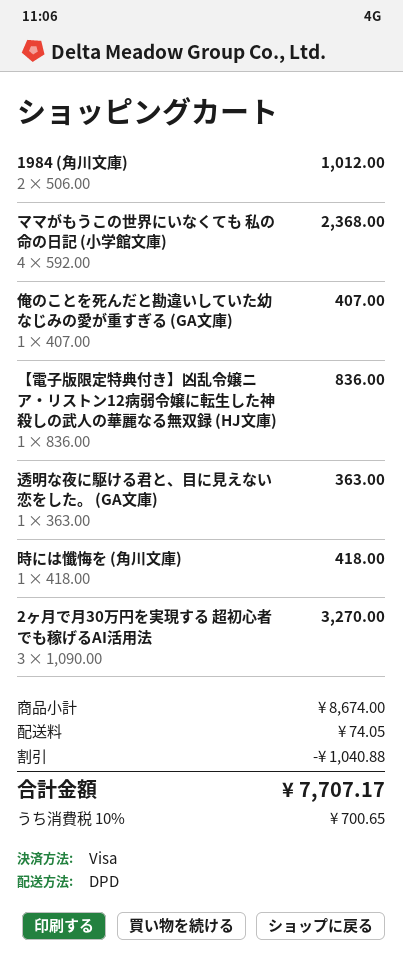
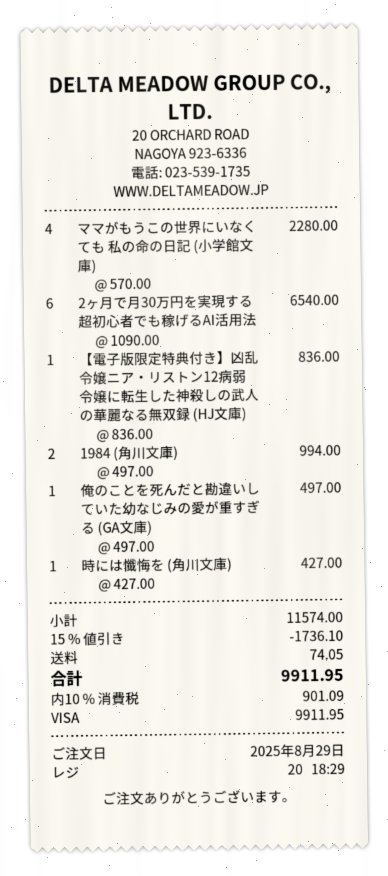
1984 (角川文庫): 2 x 506.00 = 1012.00 -> 2 x 497.00 = 994.00
ママがもうこの世界にいなくても 私の命の日記 (小学館文庫): 4 x 592.00 = 2368.00 -> 4 x 570.00 = 2280.00
俺のことを死んだと勘違いしていた幼なじみの愛が重すぎる (GA文庫): 1 x 407.00 = 407.00 -> 1 x 497.00 = 497.00
透明な夜に駆ける君と、目に見えない恋をした。 (GA文庫): 1 x 363.00 = 363.00 -> none
時には懺悔を (角川文庫): 1 x 418.00 = 418.00 -> 1 x 427.00 = 427.00
2ヶ月で月30万円を実現する 超初心者でも稼げるAI活用法: 3 x 1090.00 = 3270.00 -> 6 x 1090.00 = 6540.00
subtotal: 8674.00 -> 11574.00
discount: 1040.88 -> 1736.10
tax: 10% = 700.65 -> 10% = 901.09
total: 7707.17 -> 9911.95

